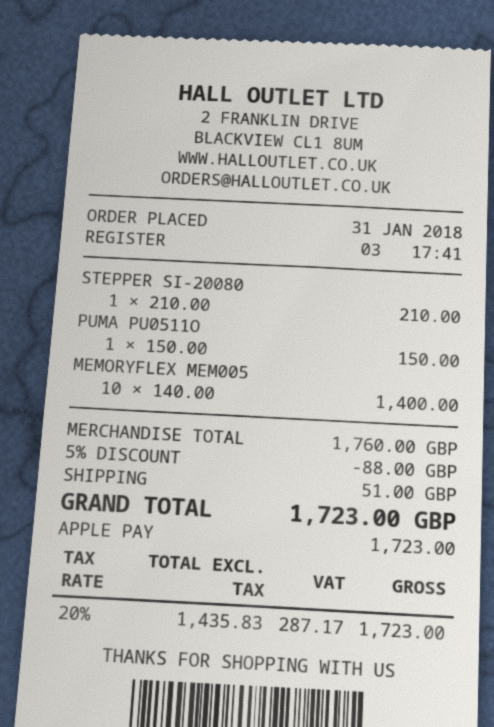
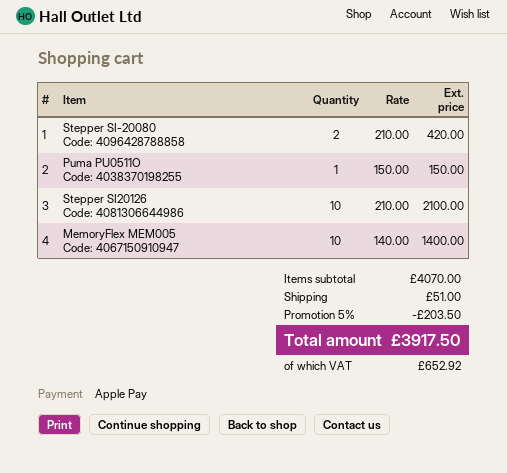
STEPPER SI-20080: 1 x 210.00 = 210.00 -> 2 x 210.00 = 420.00
Stepper SI20126: none -> 10 x 210.00 = 2100.00
subtotal: 1760.00 -> 4070.00
discount: 5% = 88.00 -> 5% = 203.50
tax: 287.17 -> 652.92
total: 1723.00 -> 3917.50

